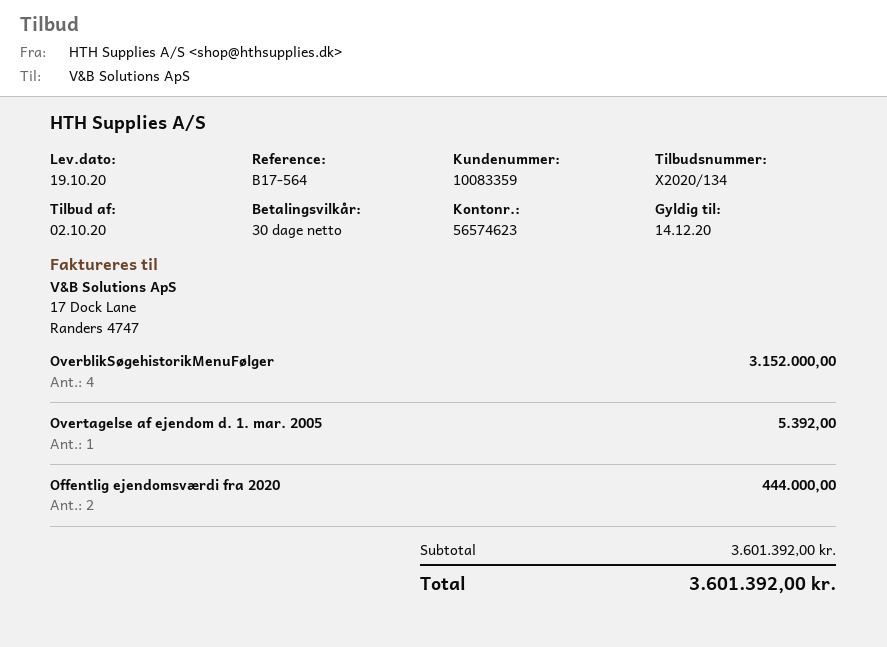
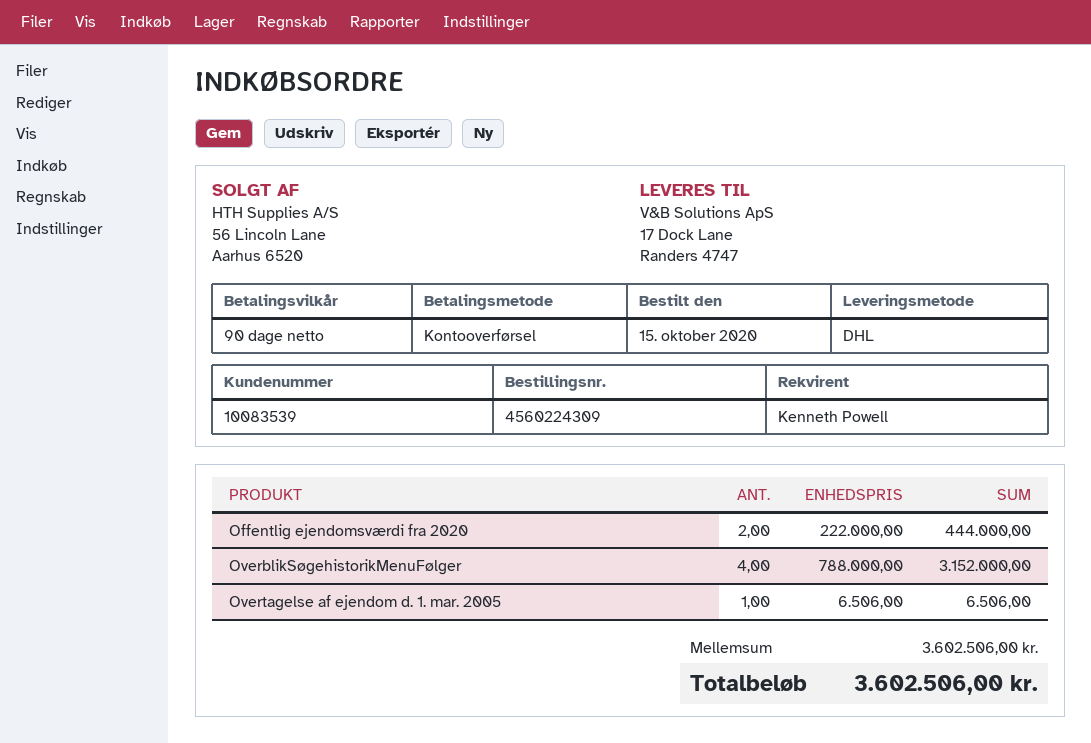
payment terms: 30 days -> 90 days
customer number: 10083359 -> 10083539
Overtagelse af ejendom d. 1. mar. 2005: 1 for 5392.00 -> 1 for 6506.00
subtotal: 3601392.00 -> 3602506.00
total: 3601392.00 -> 3602506.00

